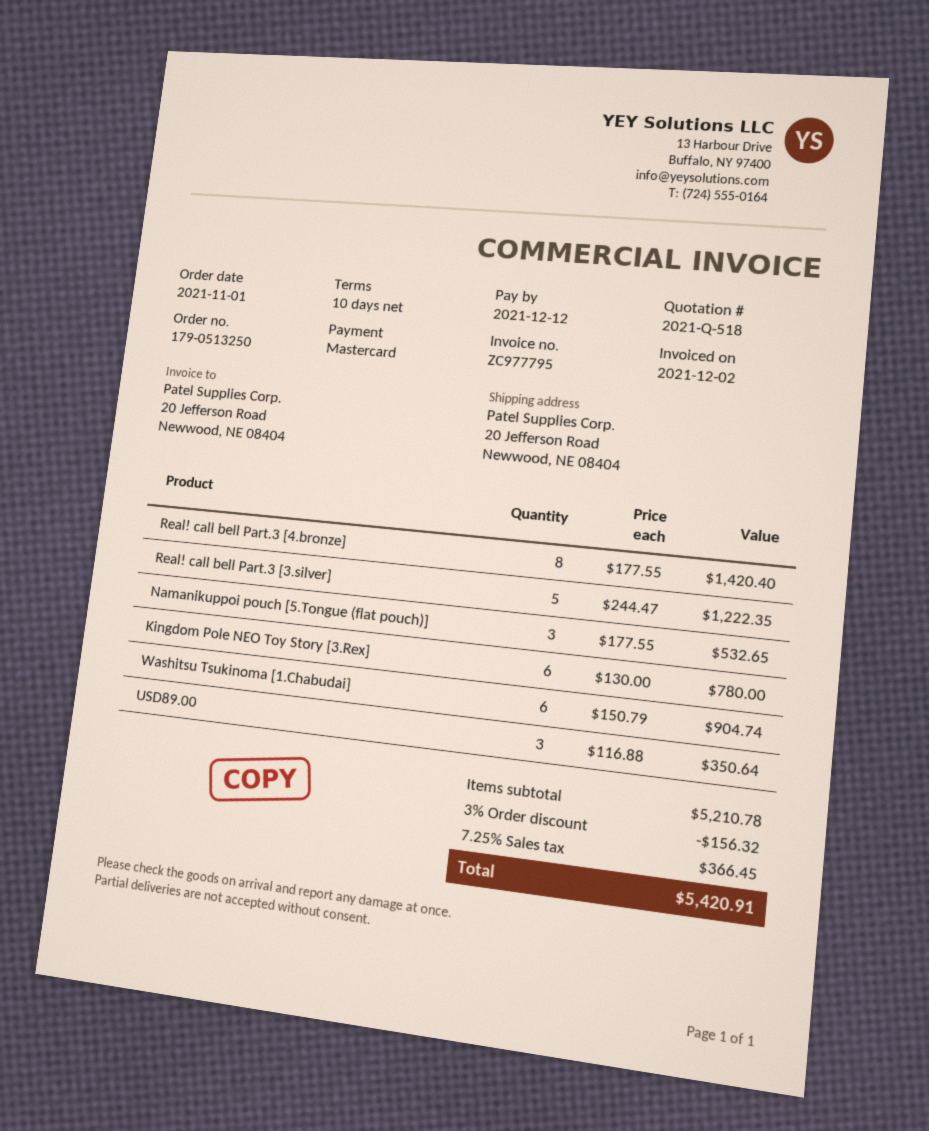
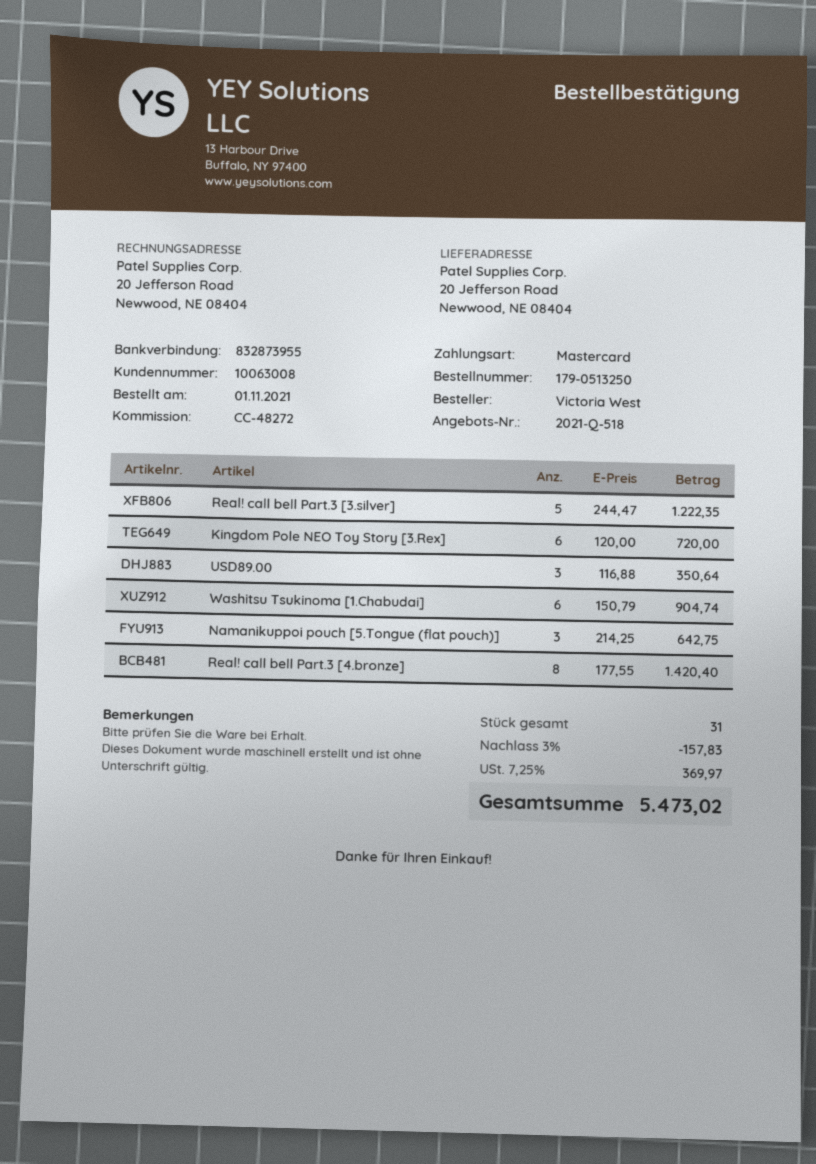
Namanikuppoi pouch [5.Tongue (flat pouch)]: 3 x 177.55 = 532.65 -> 3 x 214.25 = 642.75
Kingdom Pole NEO Toy Story [3.Rex]: 6 x 130.00 = 780.00 -> 6 x 120.00 = 720.00
discount: 3% = 156.32 -> 3% = 157.83
tax: 7.25% = 366.45 -> 7.25% = 369.97
total: 5420.91 -> 5473.02

